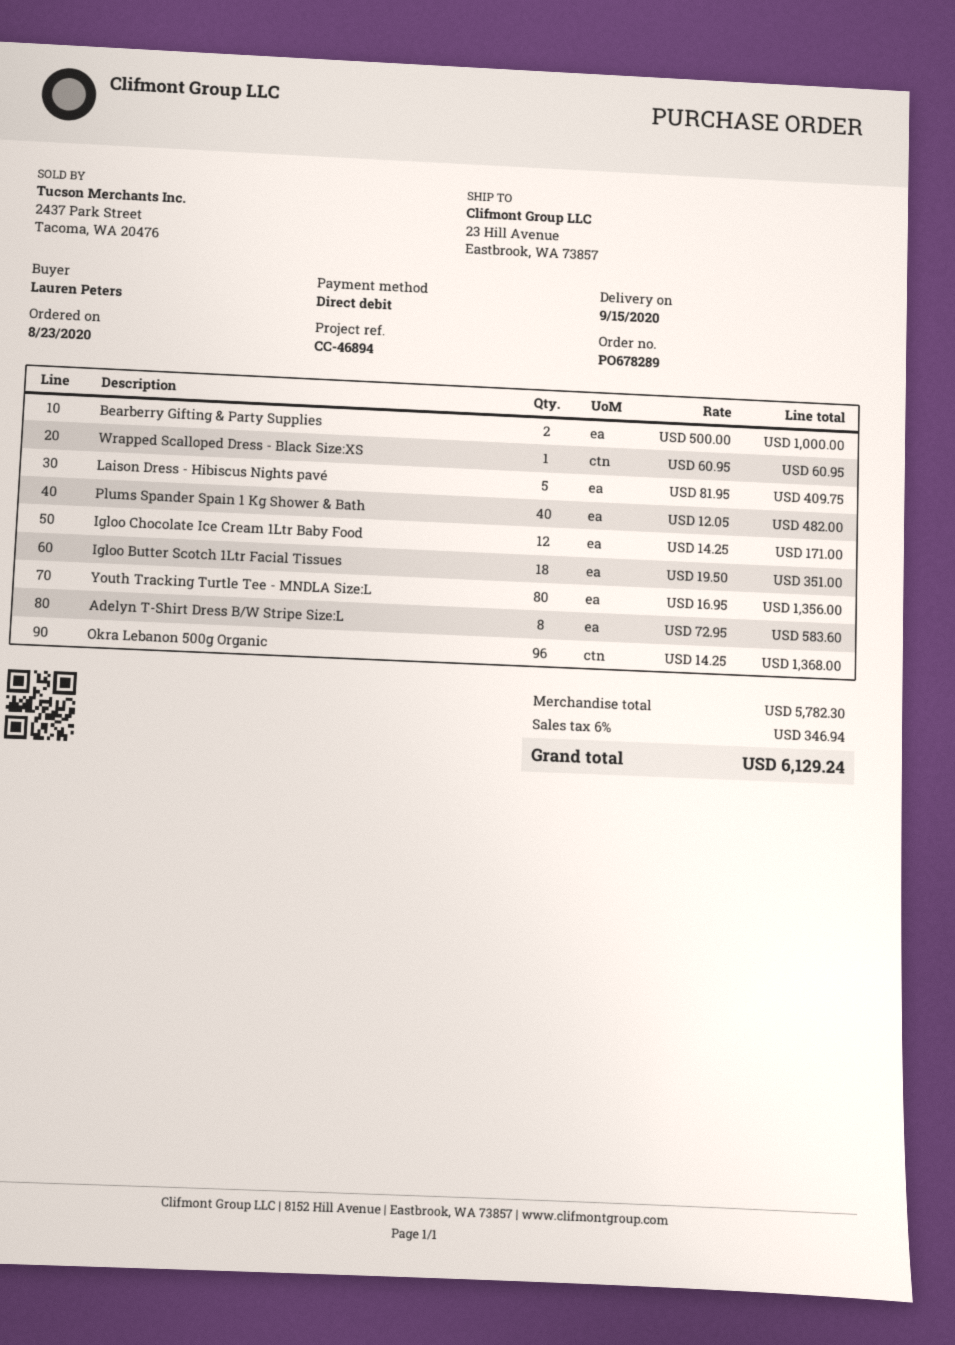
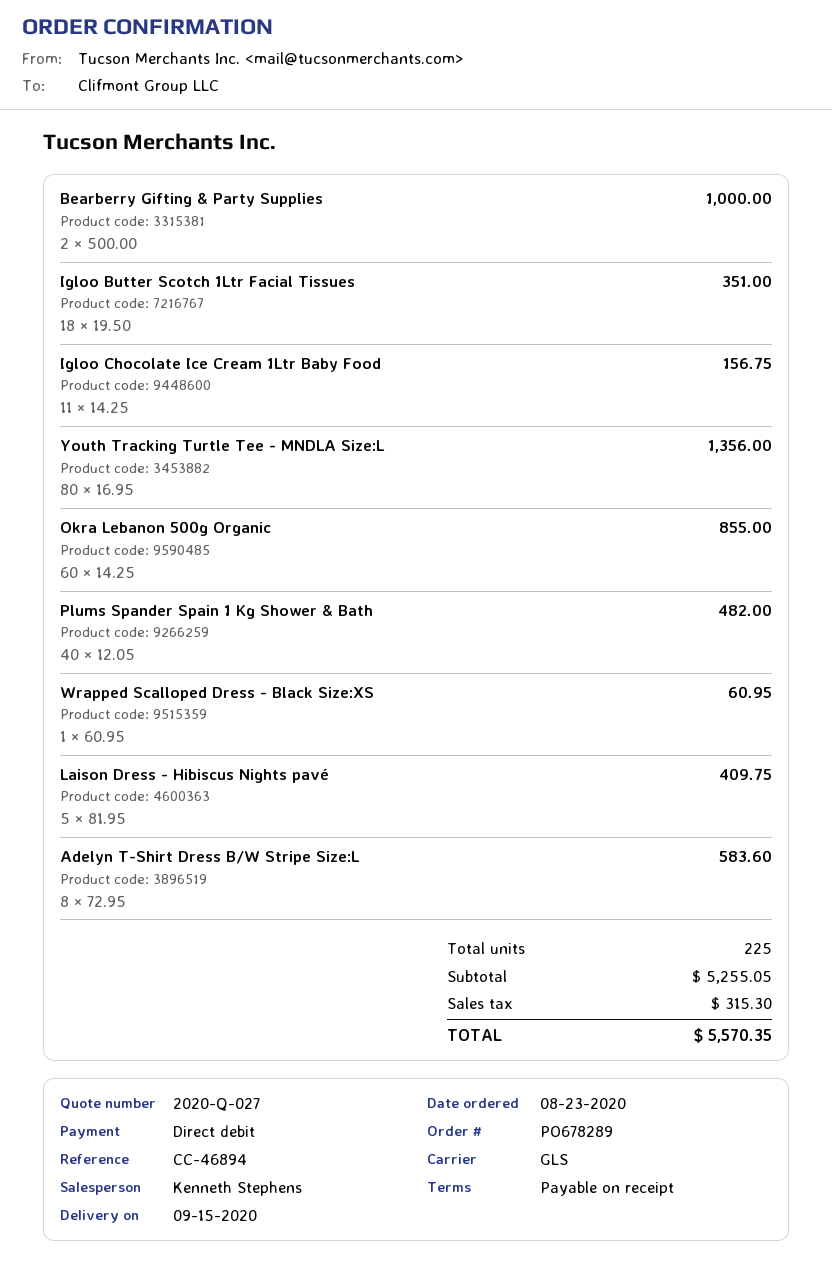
Igloo Chocolate Ice Cream 1Ltr Baby Food: 12 x 14.25 = 171.00 -> 11 x 14.25 = 156.75
Okra Lebanon 500g Organic: 96 x 14.25 = 1368.00 -> 60 x 14.25 = 855.00
subtotal: 5782.30 -> 5255.05
tax: 346.94 -> 315.30
total: 6129.24 -> 5570.35

